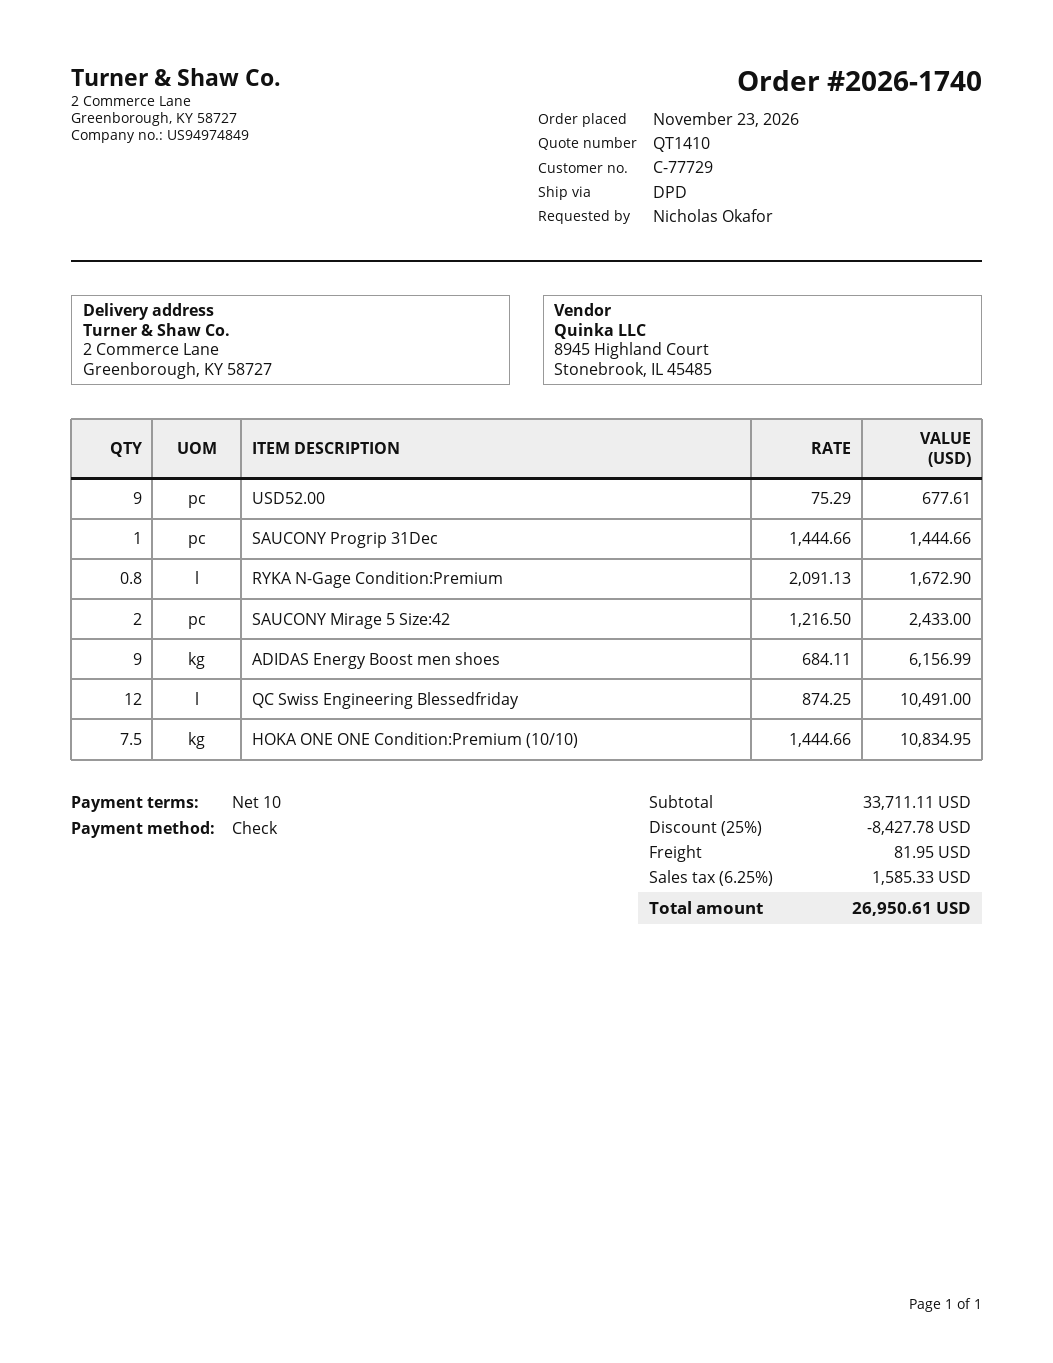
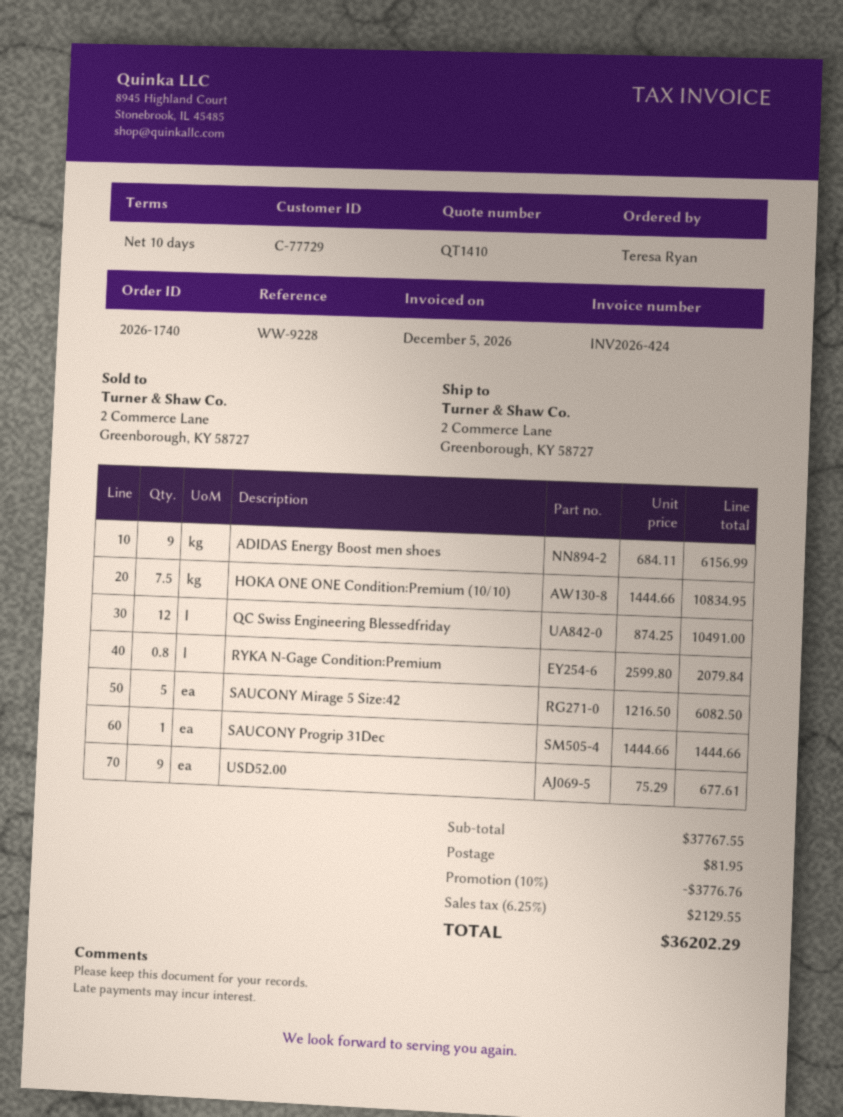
ordered by: Nicholas Okafor -> Teresa Ryan
RYKA N-Gage Condition:Premium: 0.8 x 2091.13 = 1672.90 -> 0.8 x 2599.80 = 2079.84
SAUCONY Mirage 5 Size:42: 2 x 1216.50 = 2433.00 -> 5 x 1216.50 = 6082.50
subtotal: 33711.11 -> 37767.55
discount: 25% = 8427.78 -> 10% = 3776.76
tax: 6.25% = 1585.33 -> 6.25% = 2129.55
total: 26950.61 -> 36202.29

